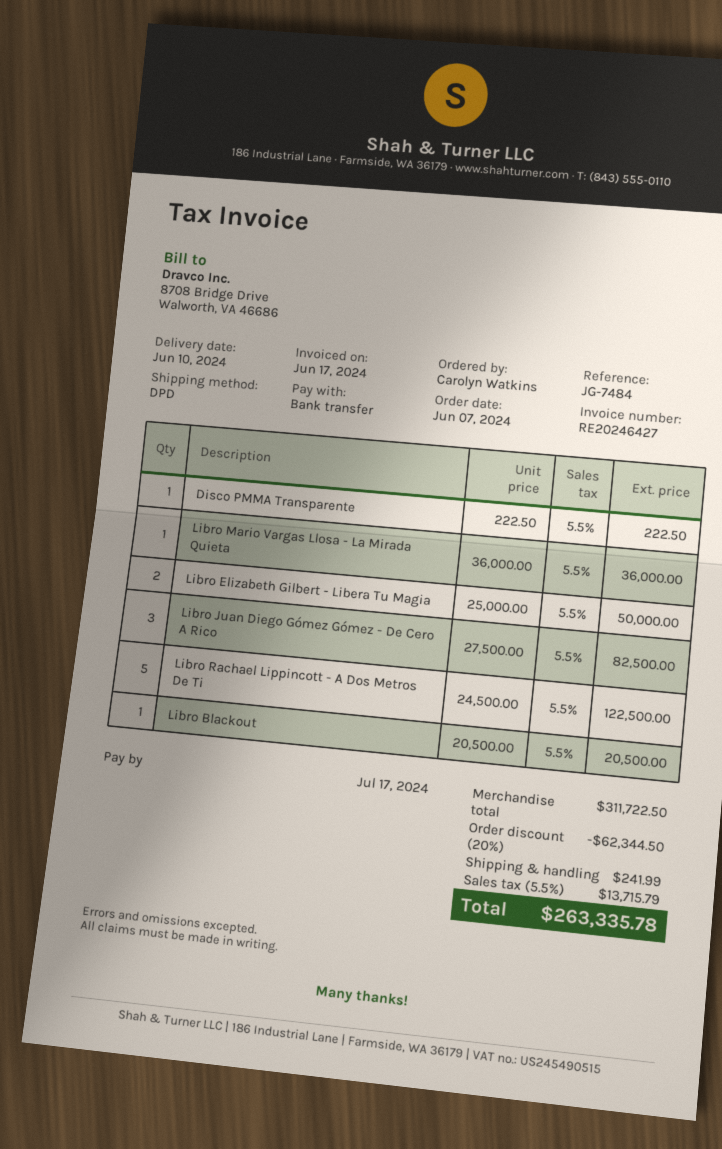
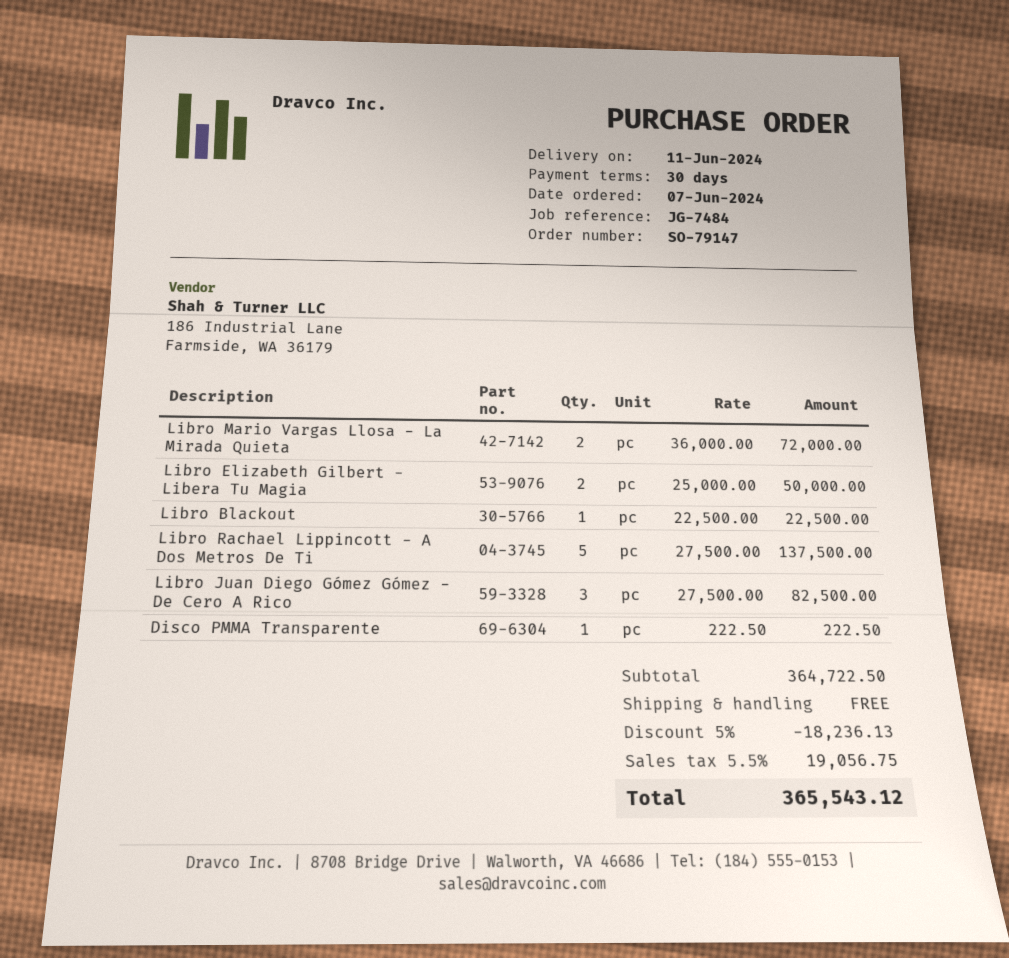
delivery date: 2024-06-10 -> 2024-06-11
Libro Mario Vargas Llosa - La Mirada Quieta: 1 x 36000.00 = 36000.00 -> 2 x 36000.00 = 72000.00
Libro Rachael Lippincott - A Dos Metros De Ti: 5 x 24500.00 = 122500.00 -> 5 x 27500.00 = 137500.00
Libro Blackout: 1 x 20500.00 = 20500.00 -> 1 x 22500.00 = 22500.00
subtotal: 311722.50 -> 364722.50
discount: 20% = 62344.50 -> 5% = 18236.13
shipping: 241.99 -> 0.00
tax: 5.5% = 13715.79 -> 5.5% = 19056.75
total: 263335.78 -> 365543.12

